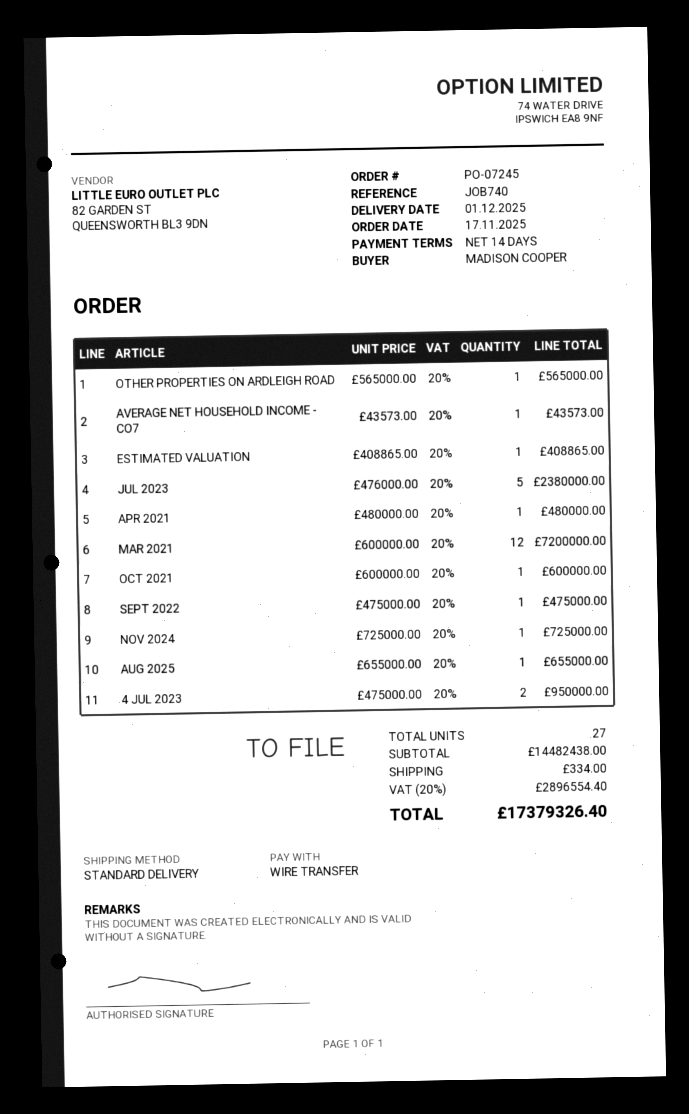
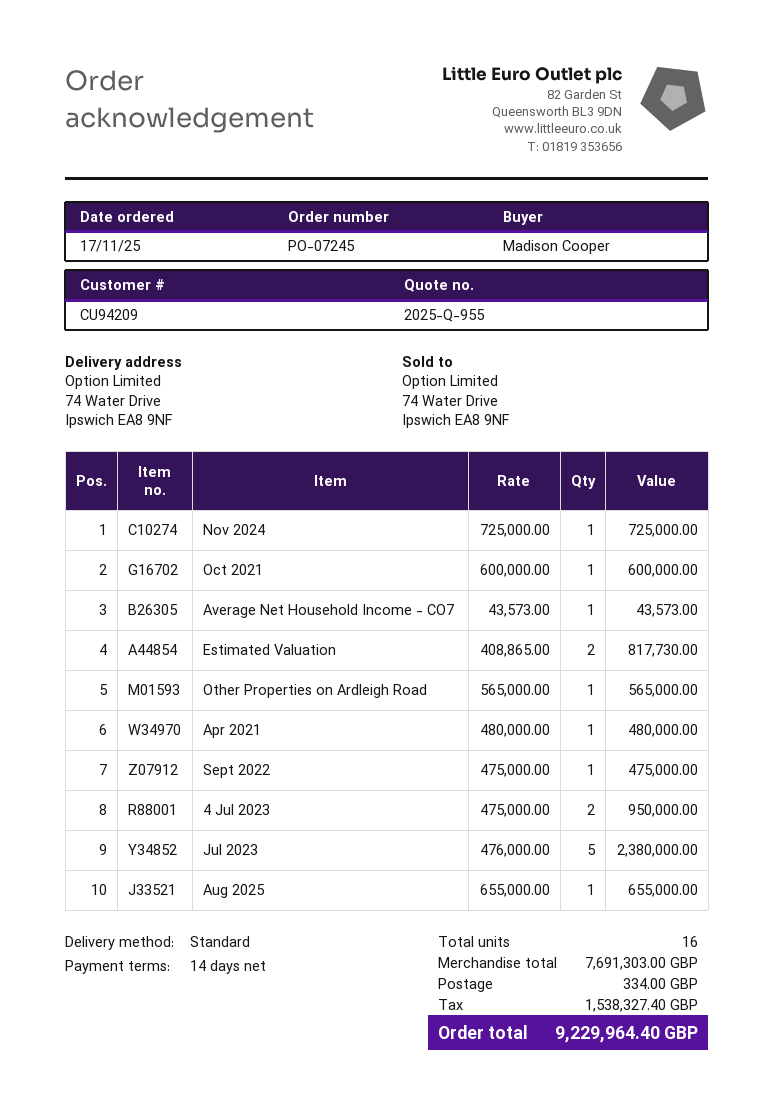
ESTIMATED VALUATION: 1 x 408865.00 = 408865.00 -> 2 x 408865.00 = 817730.00
MAR 2021: 12 x 600000.00 = 7200000.00 -> none
total quantity: 27 -> 16
subtotal: 14482438.00 -> 7691303.00
tax: 2896554.40 -> 1538327.40
total: 17379326.40 -> 9229964.40

